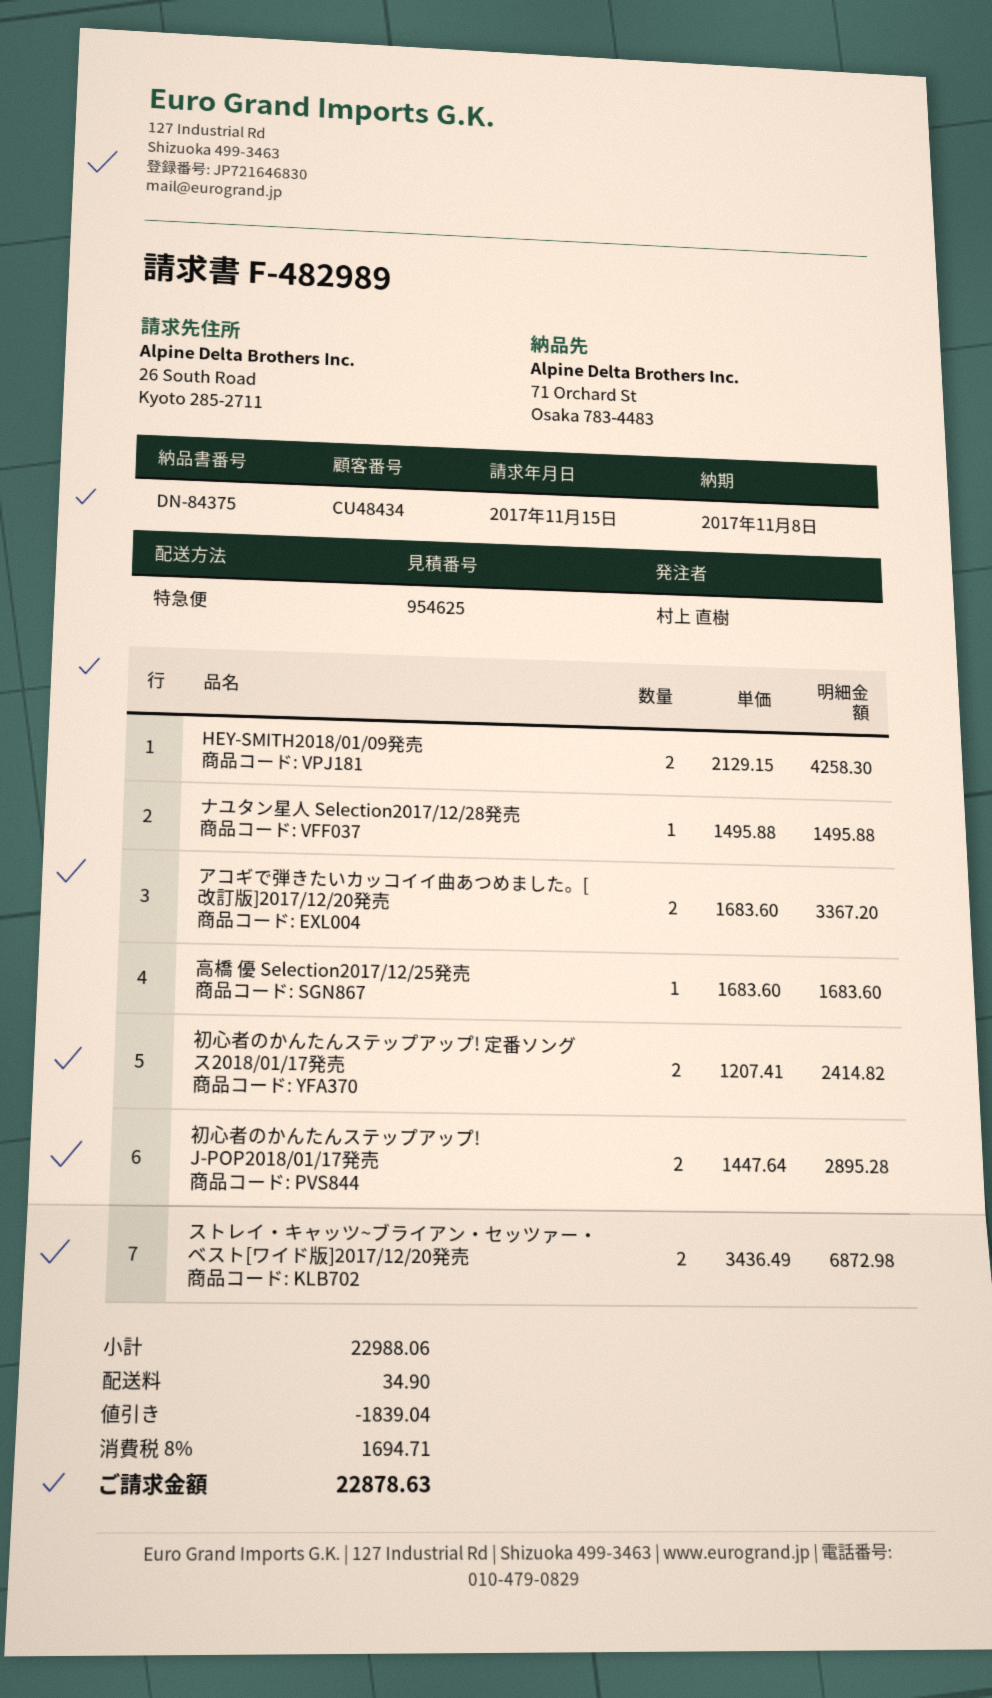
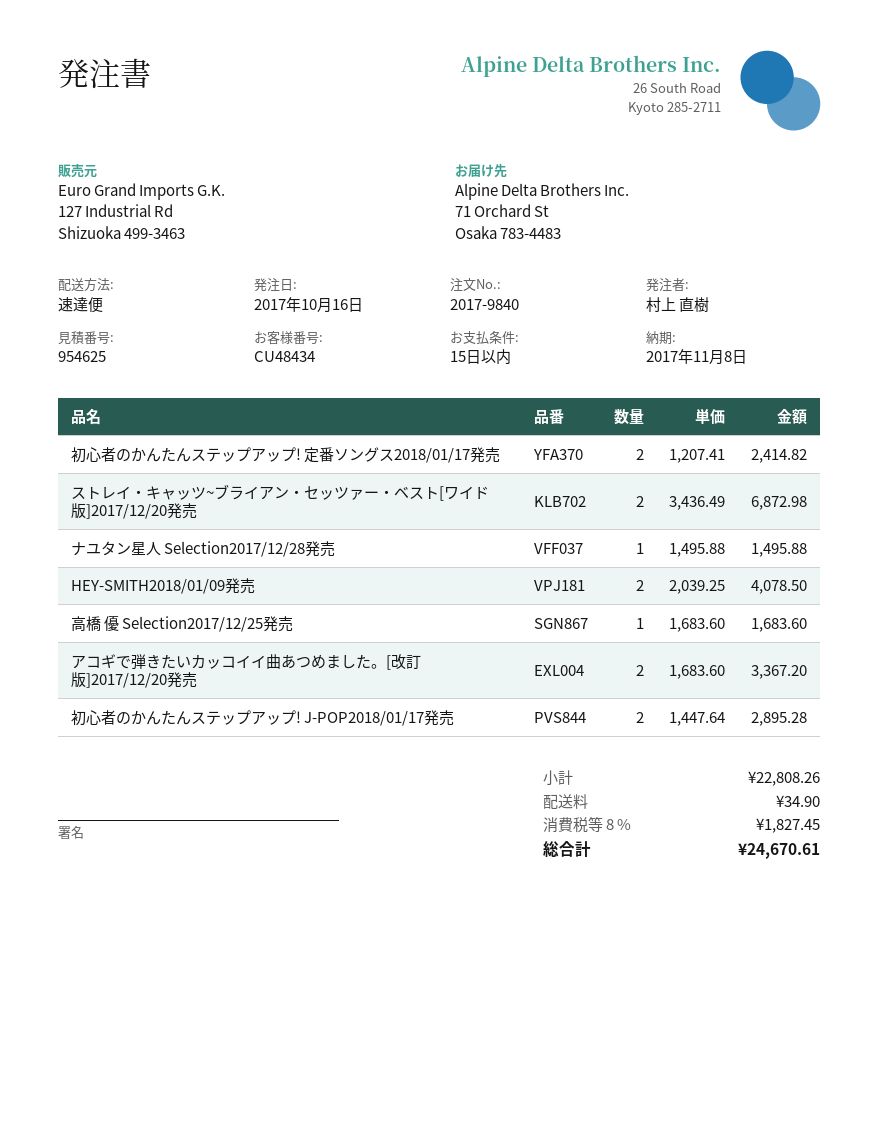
HEY-SMITH2018/01/09発売: 2 x 2129.15 = 4258.30 -> 2 x 2039.25 = 4078.50
subtotal: 22988.06 -> 22808.26
discount: 1839.04 -> none
tax: 8% = 1694.71 -> 8% = 1827.45
total: 22878.63 -> 24670.61

